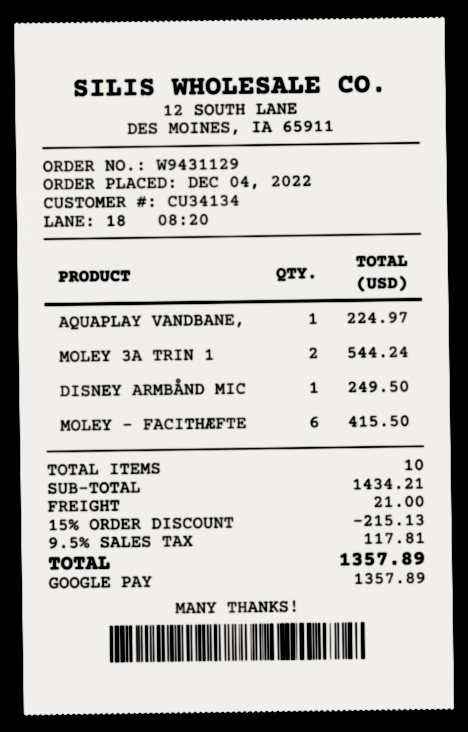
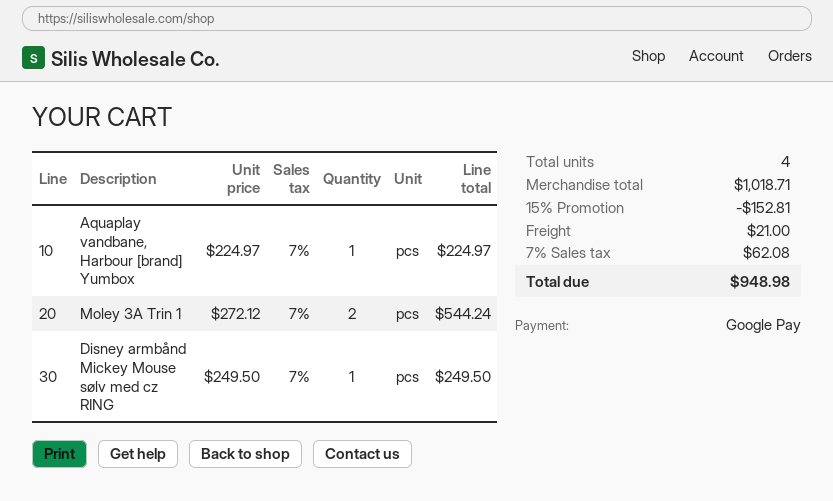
MOLEY - FACITHÆFTE: 6 for 415.50 -> none
total quantity: 10 -> 4
subtotal: 1434.21 -> 1018.71
discount: 15% = 215.13 -> 15% = 152.81
tax: 9.5% = 117.81 -> 7% = 62.08
total: 1357.89 -> 948.98

